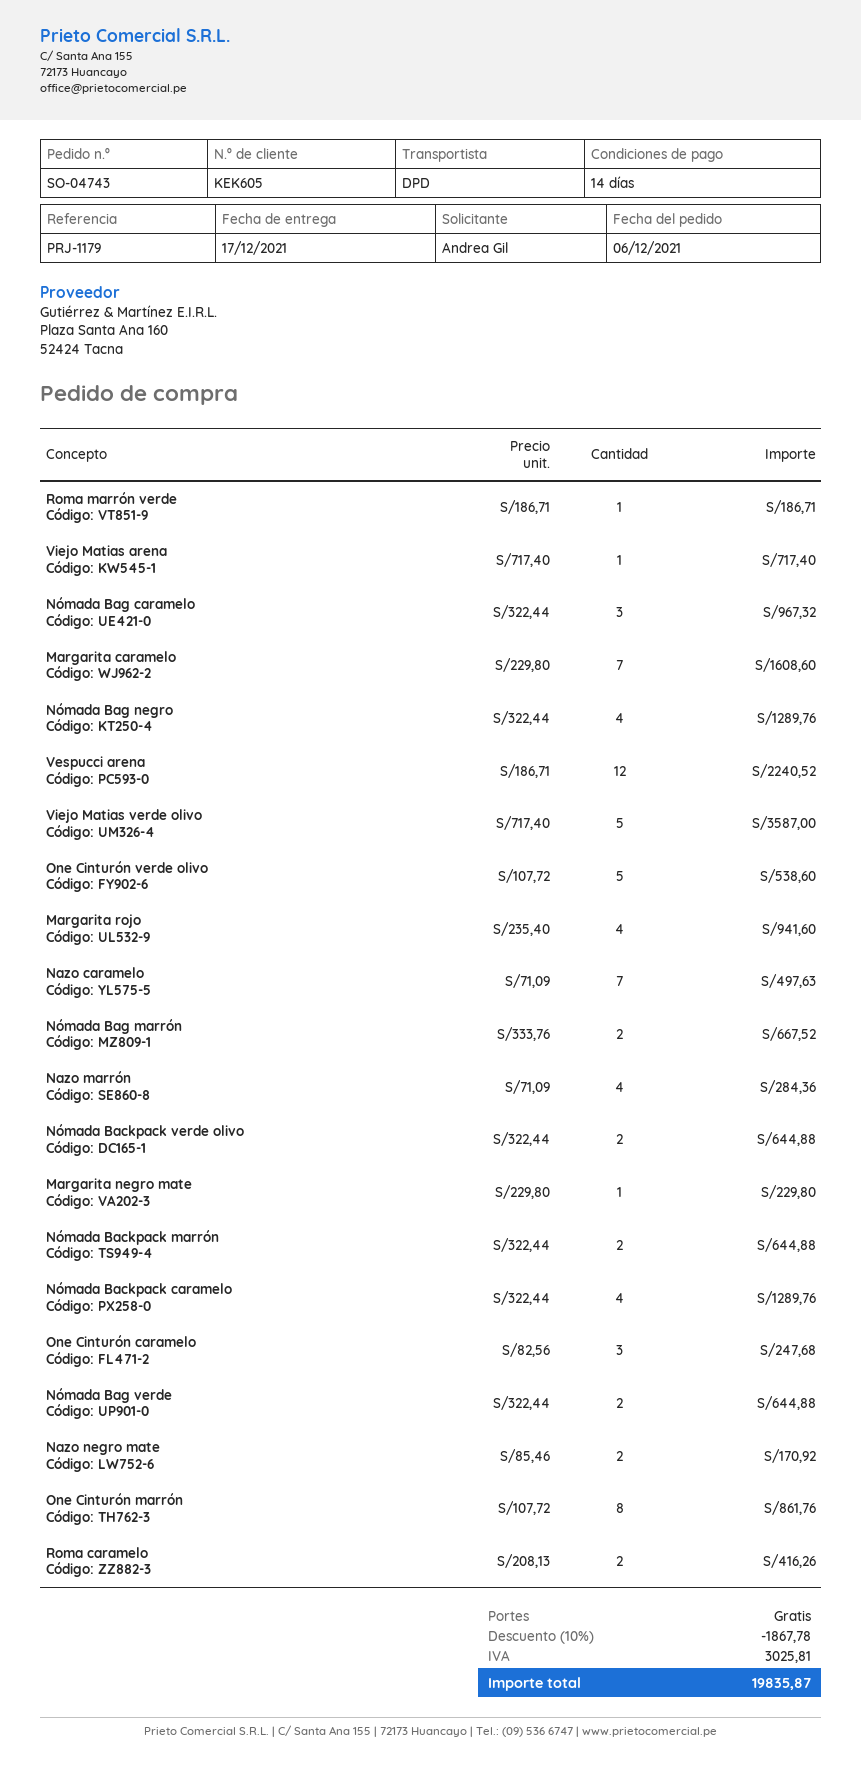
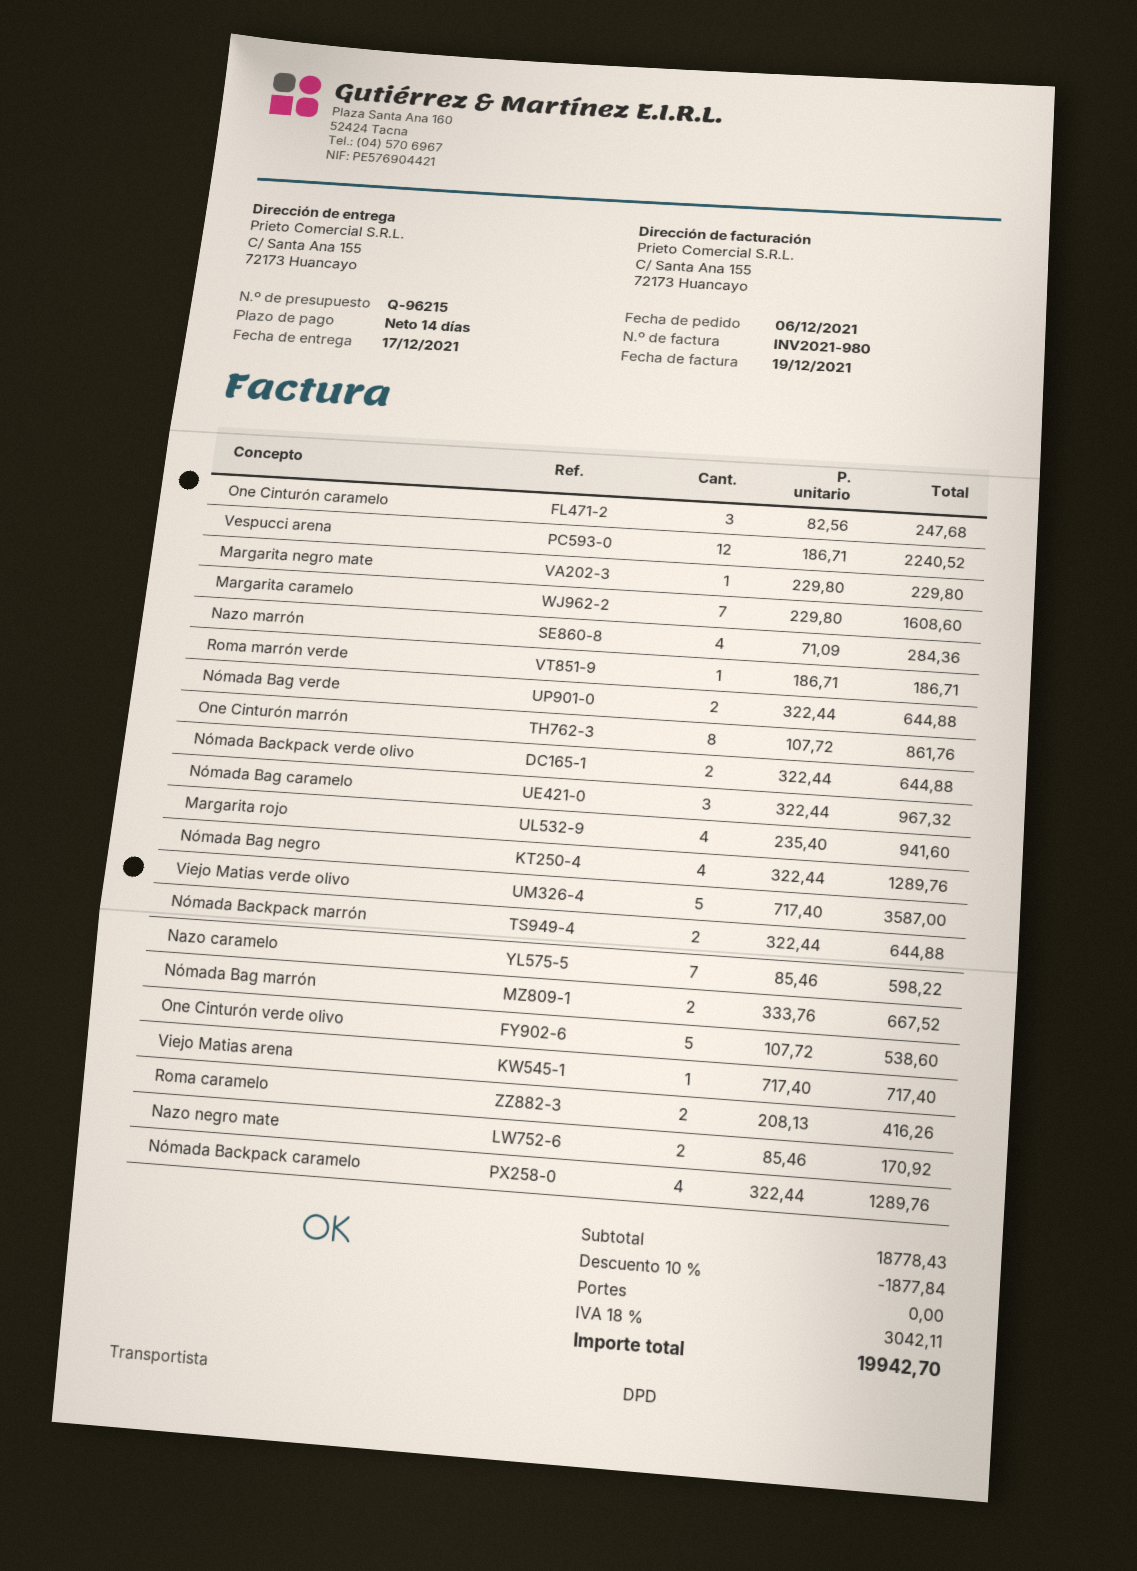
Nazo caramelo: 7 x 71.09 = 497.63 -> 7 x 85.46 = 598.22
discount: 10% = 1867.78 -> 10% = 1877.84
tax: 3025.81 -> 3042.11
total: 19835.87 -> 19942.70

